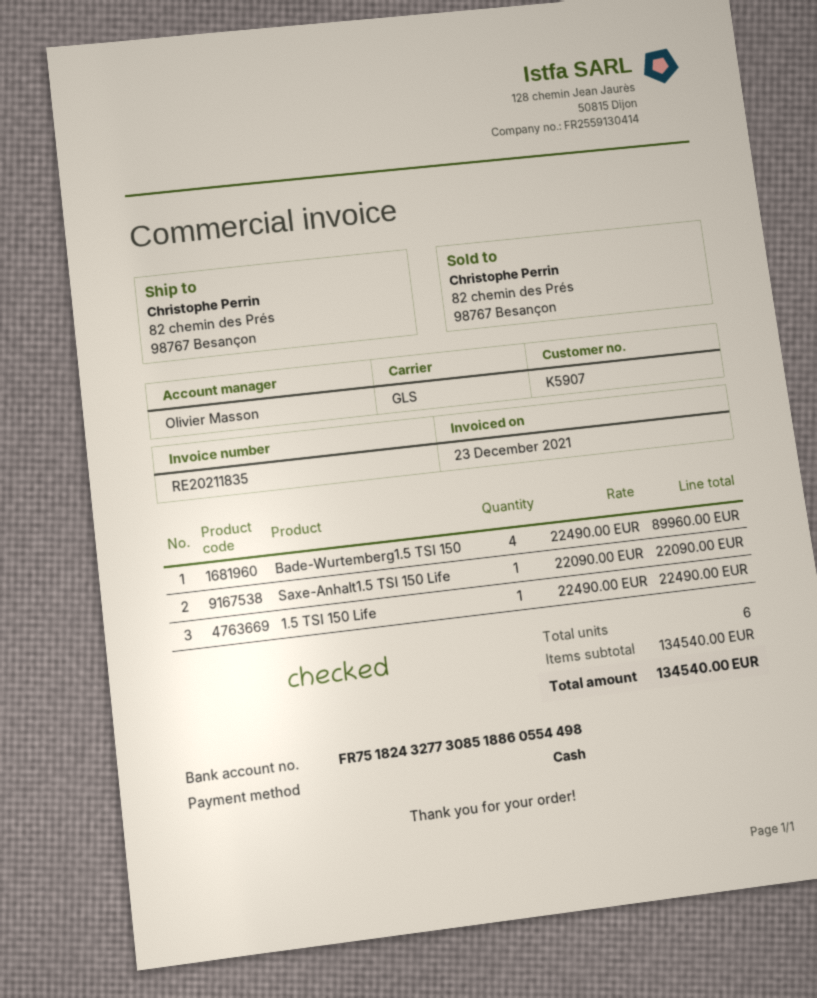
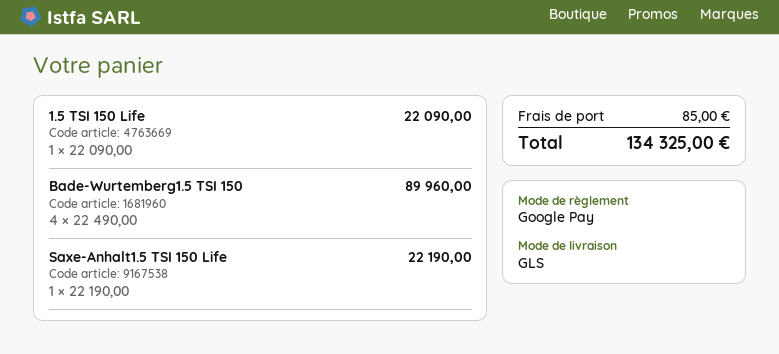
payment method: cash -> Google Pay
Saxe-Anhalt1.5 TSI 150 Life: 1 x 22090.00 = 22090.00 -> 1 x 22190.00 = 22190.00
1.5 TSI 150 Life: 1 x 22490.00 = 22490.00 -> 1 x 22090.00 = 22090.00
shipping: none -> 85.00
total: 134540.00 -> 134325.00

